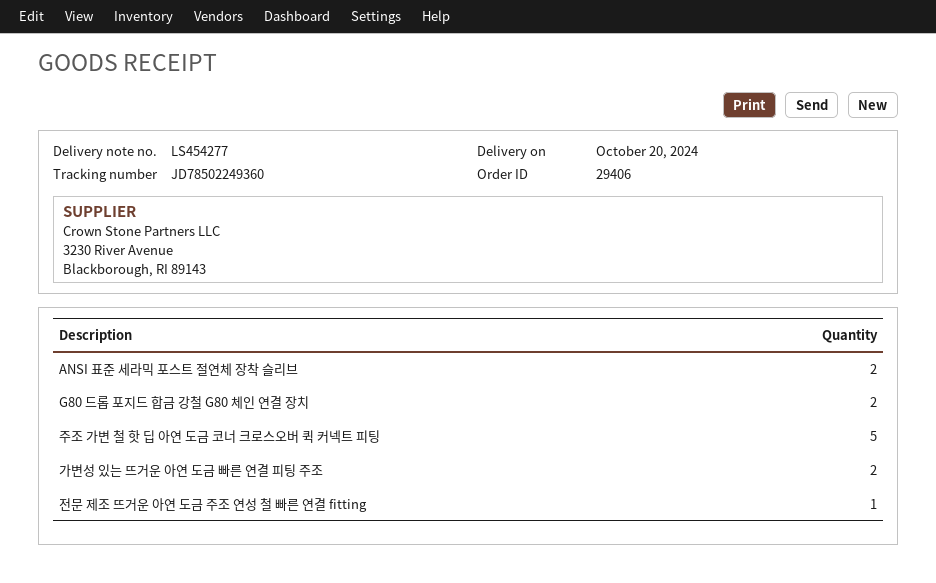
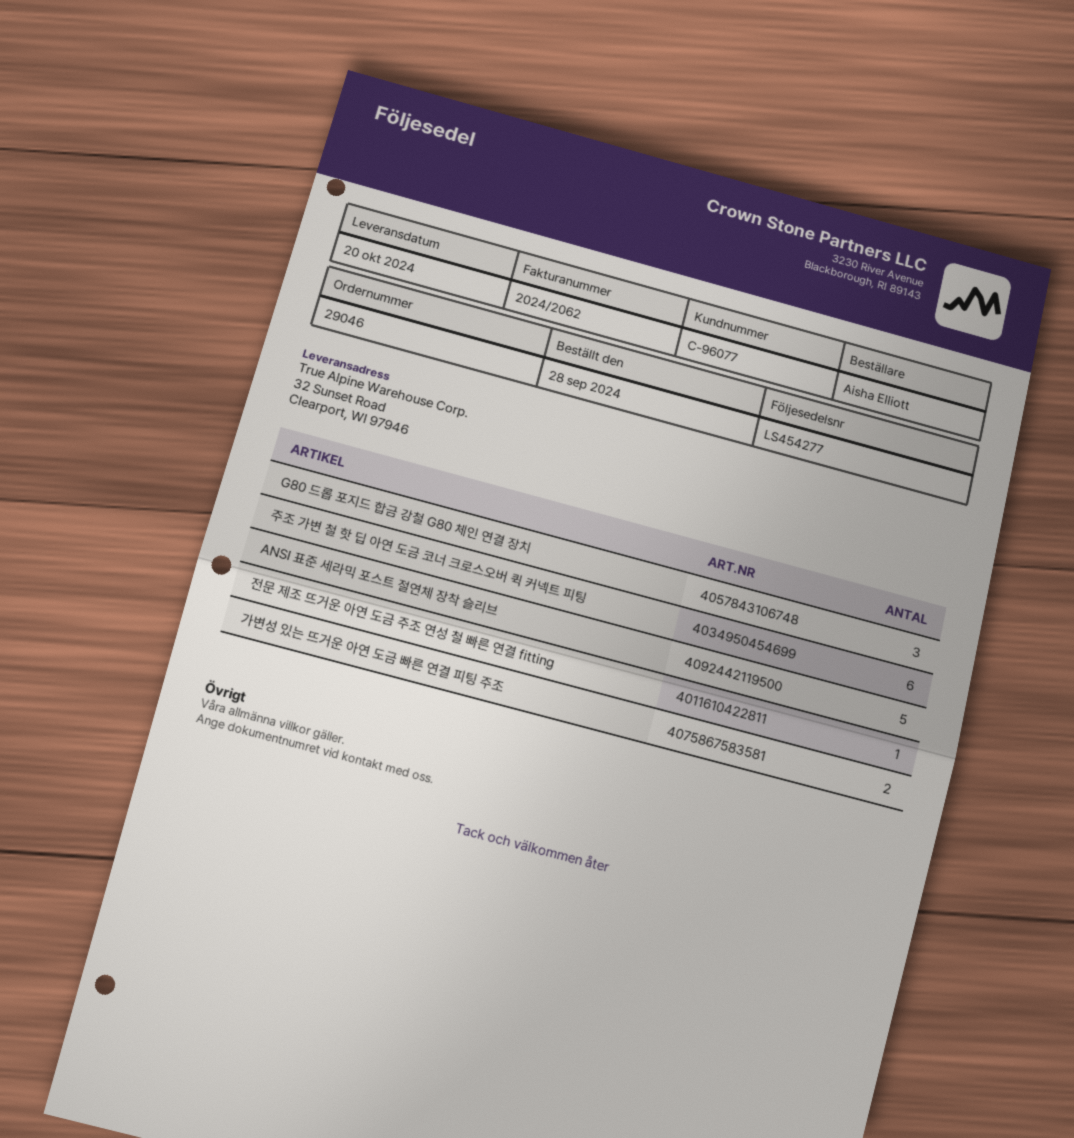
order number: 29406 -> 29046
ANSI 표준 세라믹 포스트 절연체 장착 슬리브: 2 -> 5
G80 드롭 포지드 합금 강철 G80 체인 연결 장치: 2 -> 3
주조 가변 철 핫 딥 아연 도금 코너 크로스오버 퀵 커넥트 피팅: 5 -> 6

